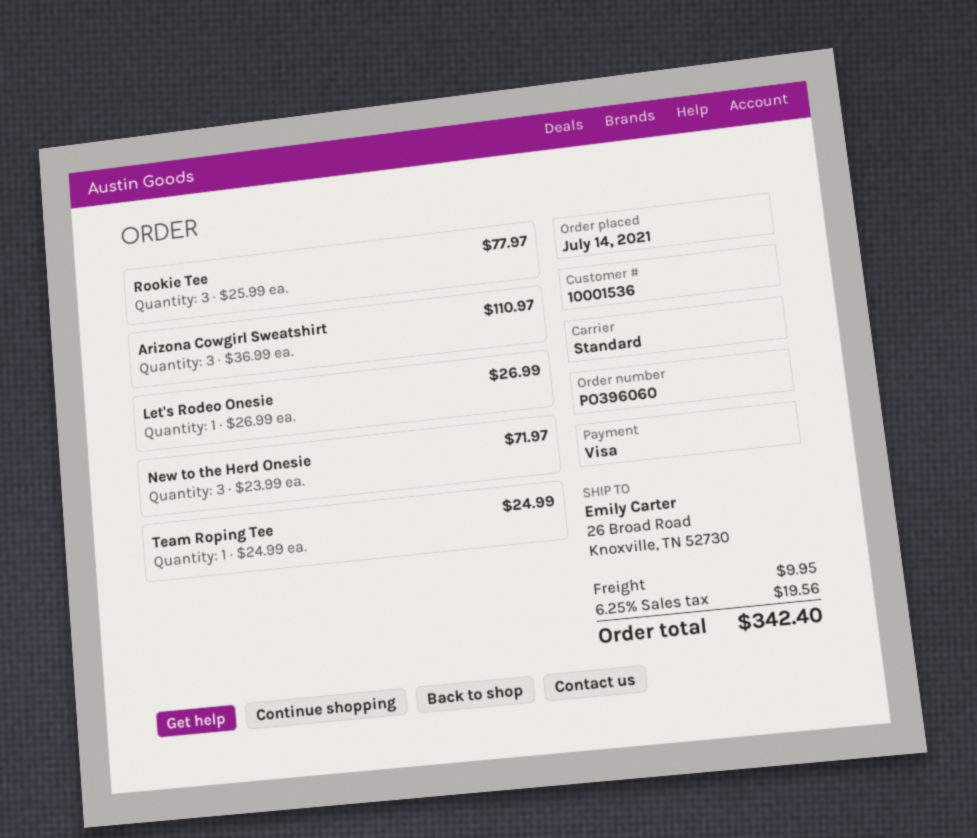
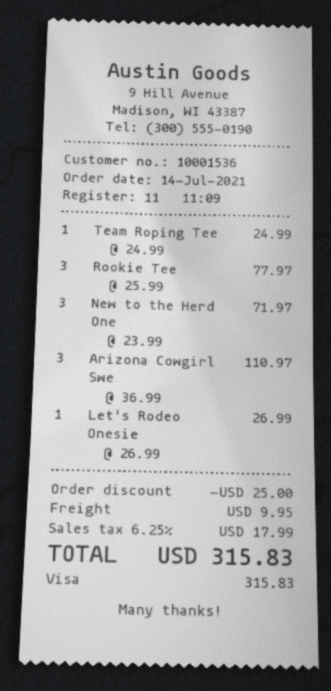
discount: none -> 25.00
tax: 6.25% = 19.56 -> 6.25% = 17.99
total: 342.40 -> 315.83

